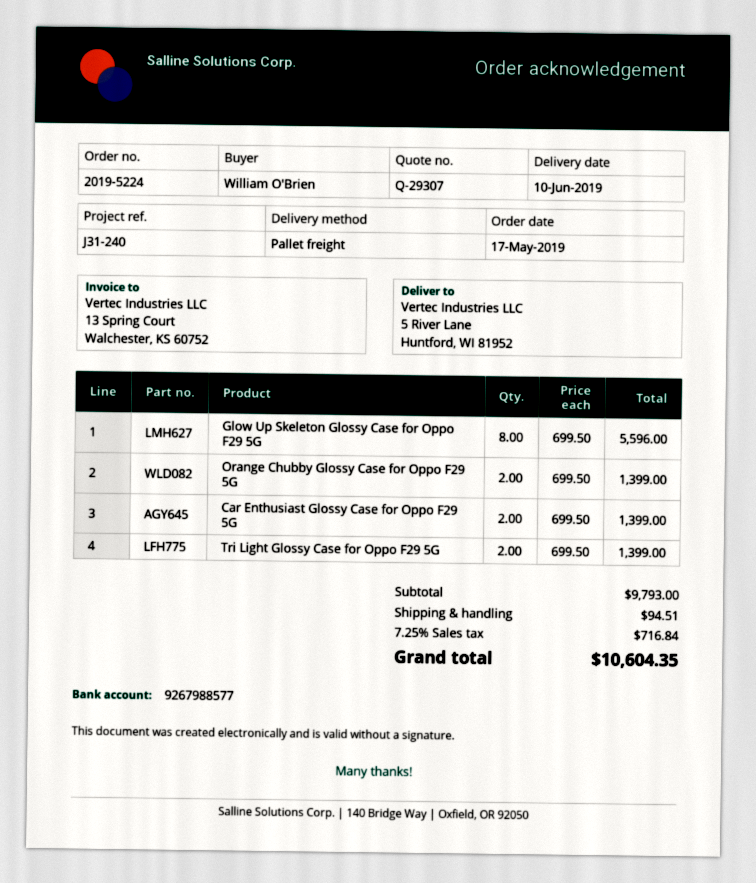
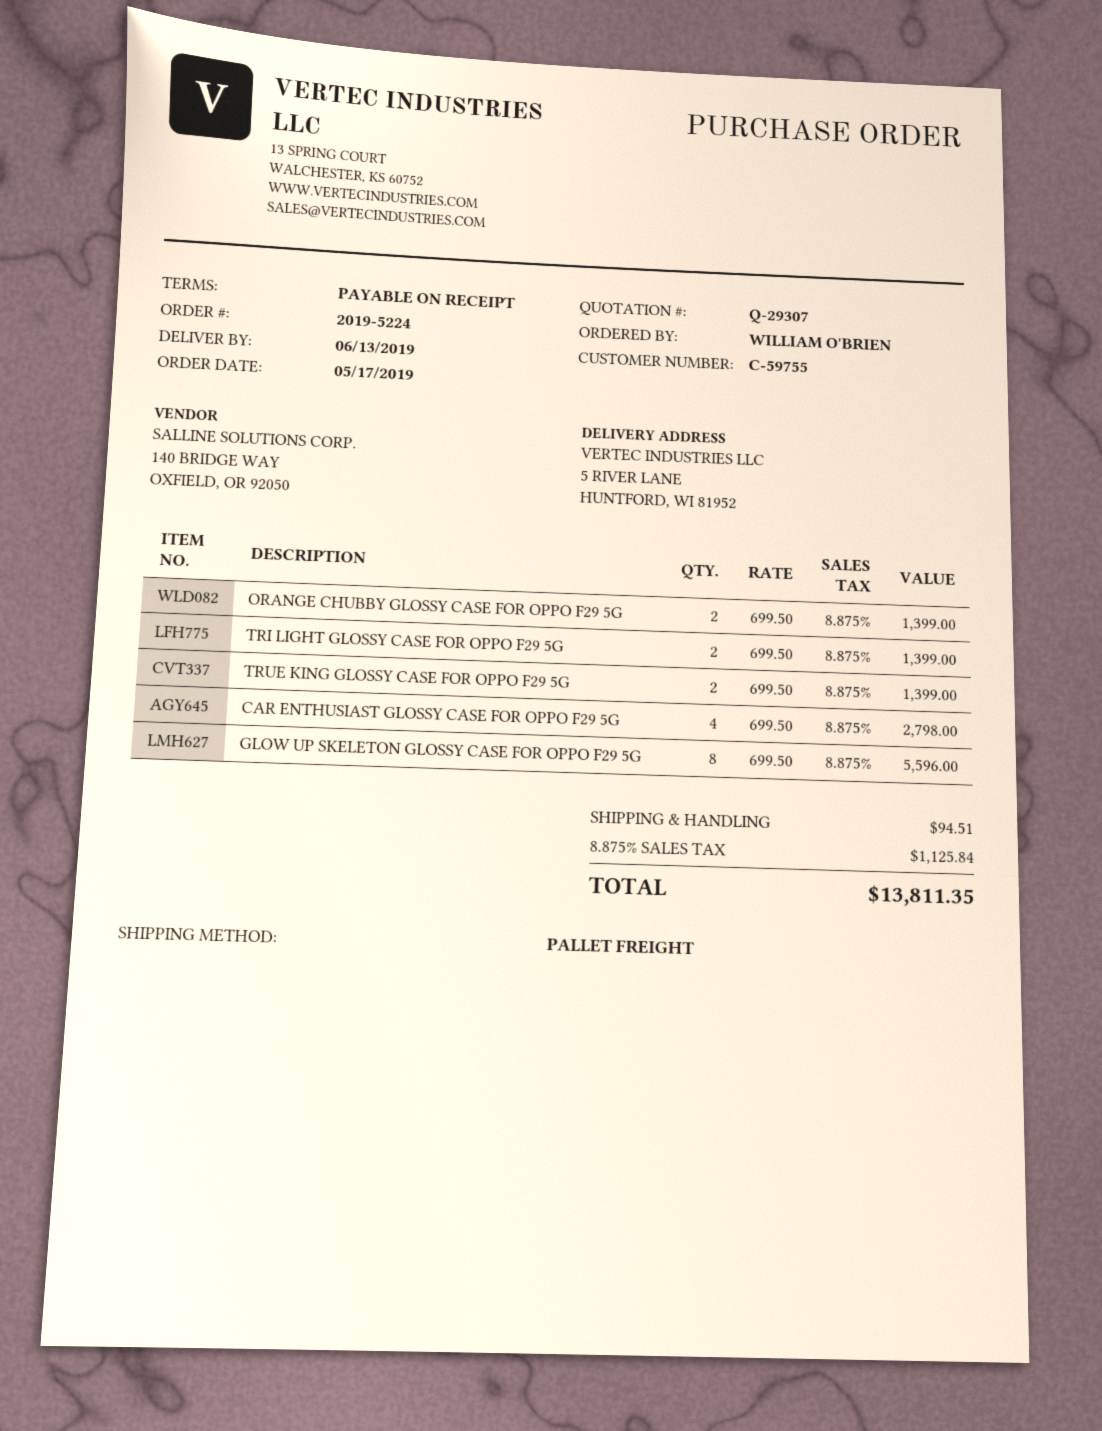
delivery date: 2019-06-10 -> 2019-06-13
Car Enthusiast Glossy Case for Oppo F29 5G: 2 x 699.50 = 1399.00 -> 4 x 699.50 = 2798.00
TRUE KING GLOSSY CASE FOR OPPO F29 5G: none -> 2 x 699.50 = 1399.00
tax: 7.25% = 716.84 -> 8.875% = 1125.84
total: 10604.35 -> 13811.35

